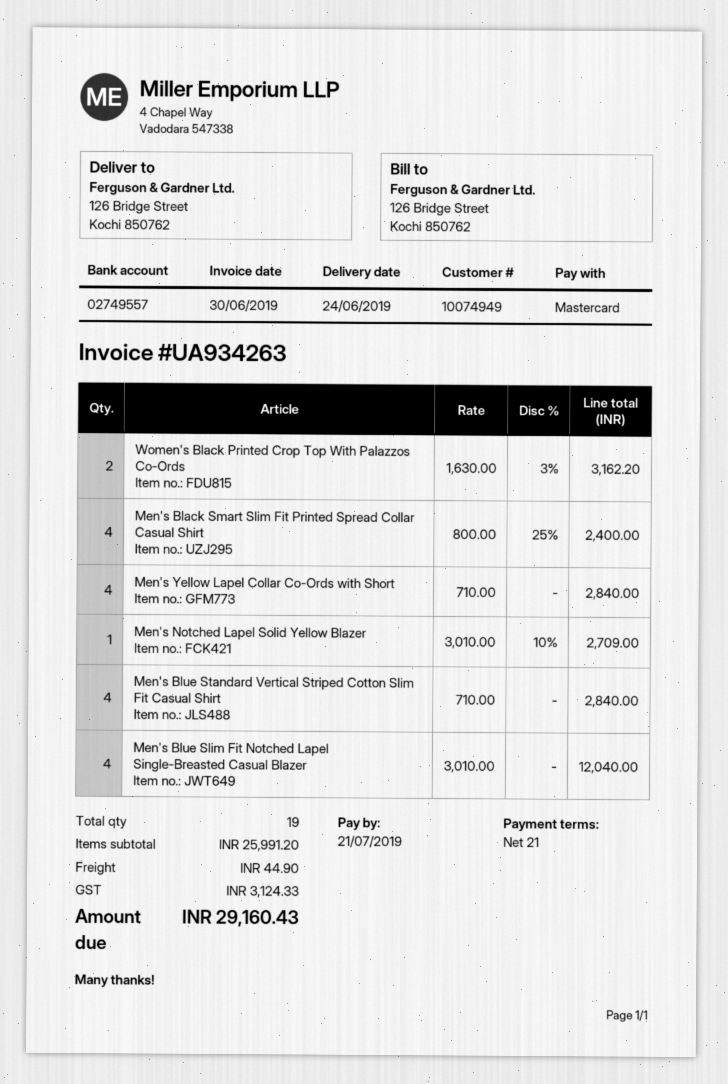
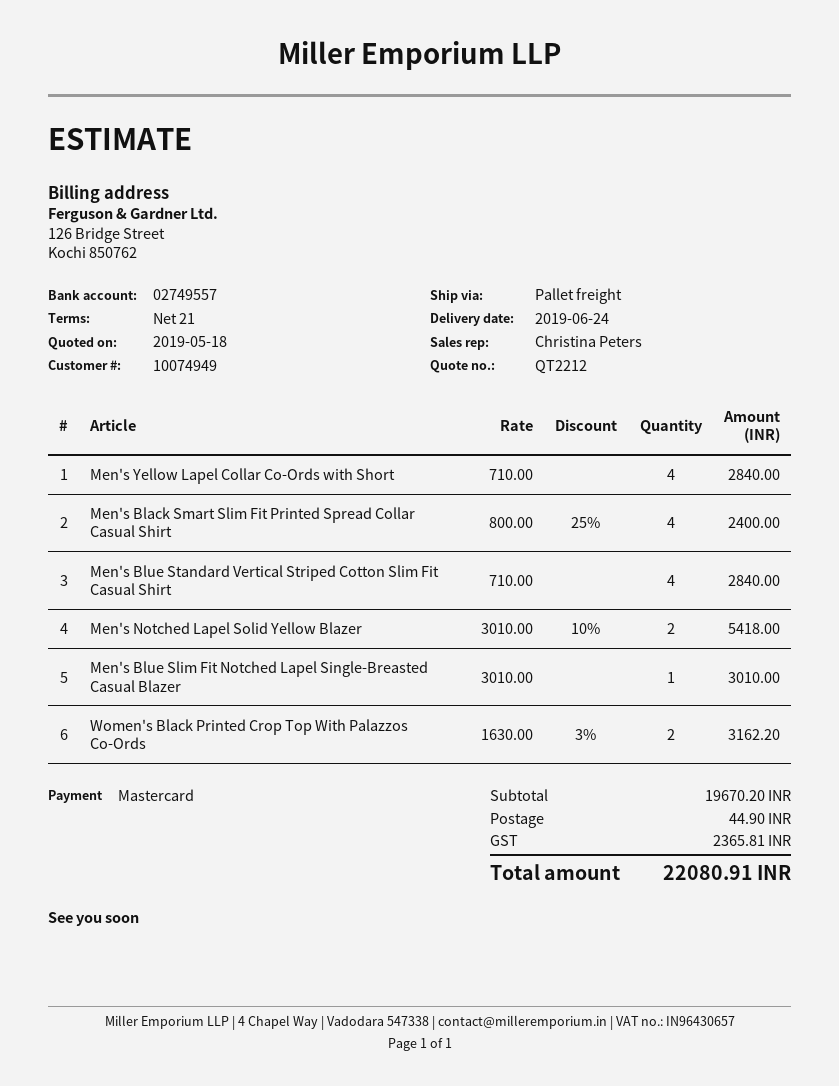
Men's Notched Lapel Solid Yellow Blazer: 1 x 3010.00 - 10% = 2709.00 -> 2 x 3010.00 - 10% = 5418.00
Men's Blue Slim Fit Notched Lapel Single-Breasted Casual Blazer: 4 x 3010.00 = 12040.00 -> 1 x 3010.00 = 3010.00
subtotal: 25991.20 -> 19670.20
tax: 3124.33 -> 2365.81
total: 29160.43 -> 22080.91

